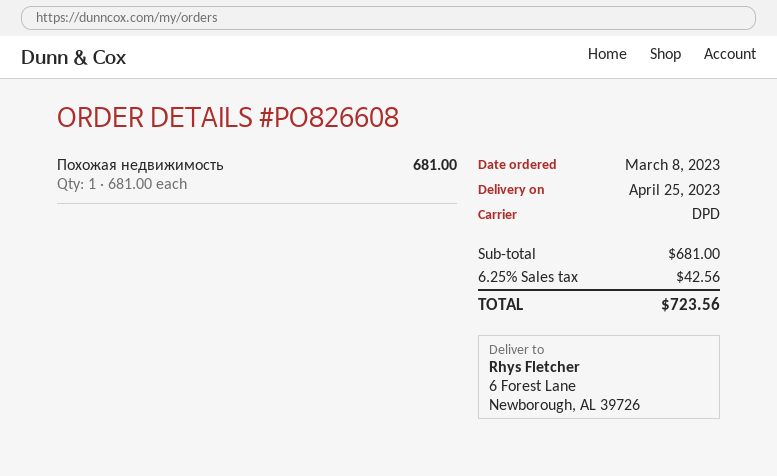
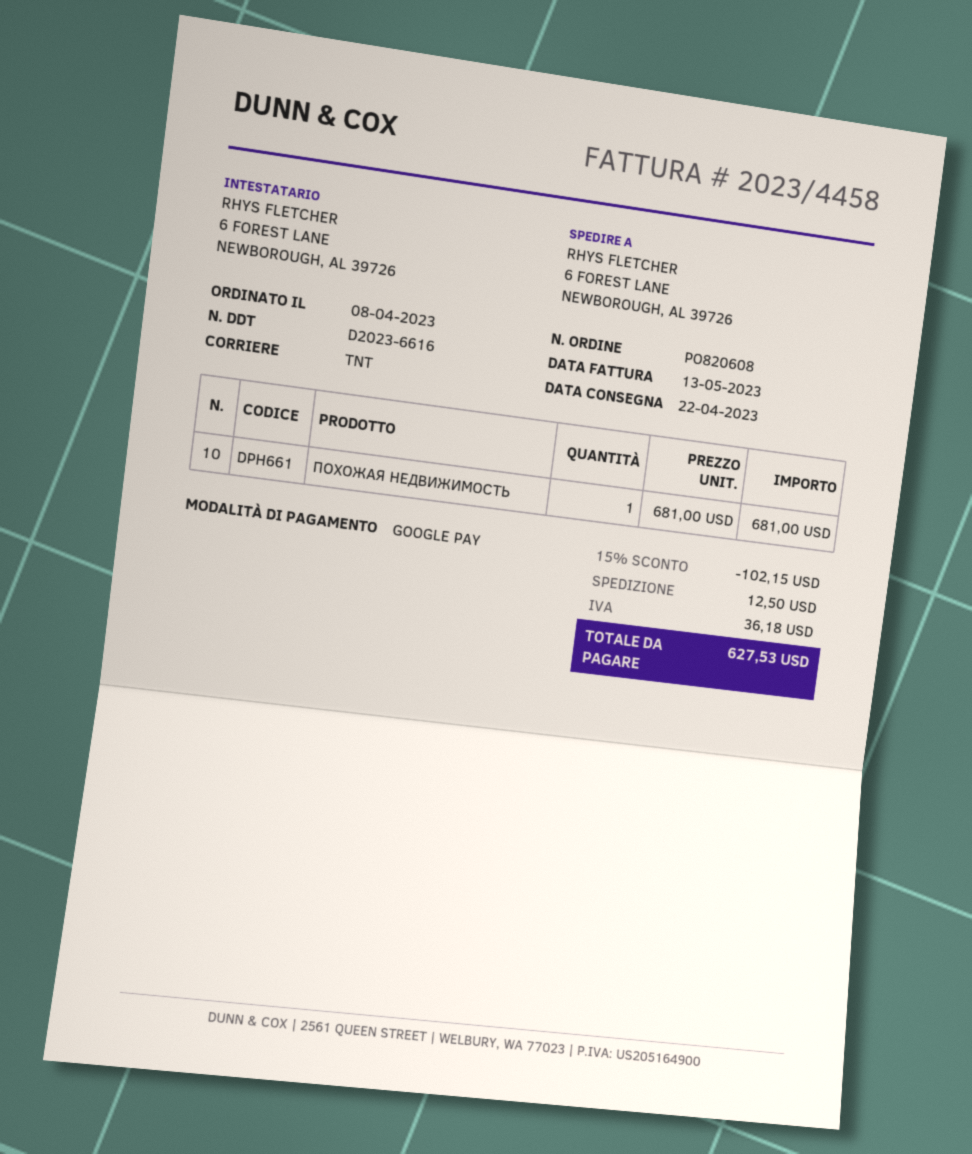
order number: PO826608 -> PO820608
order date: 2023-03-08 -> 2023-04-08
delivery date: 2023-04-25 -> 2023-04-22
shipping method: DPD -> TNT
discount: none -> 15% = 102.15
shipping: none -> 12.50
tax: 42.56 -> 36.18
total: 723.56 -> 627.53

